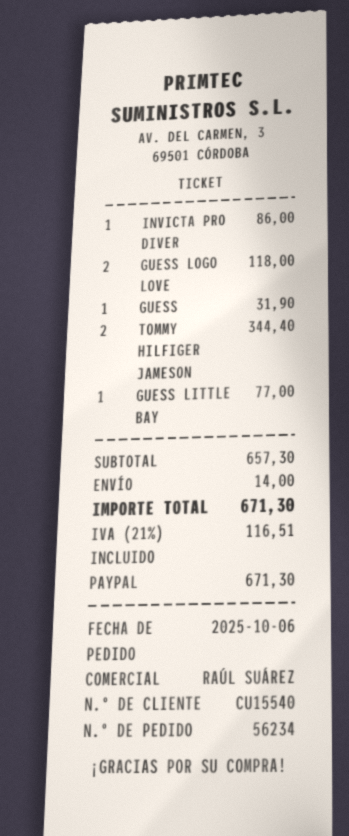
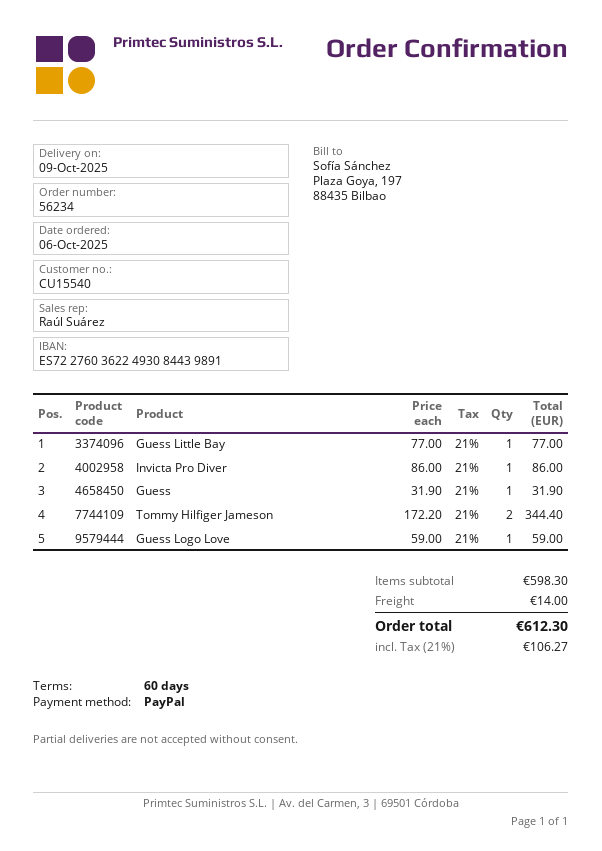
GUESS LOGO LOVE: 2 for 118.00 -> 1 for 59.00
subtotal: 657.30 -> 598.30
tax: 21% = 116.51 -> 21% = 106.27
total: 671.30 -> 612.30

